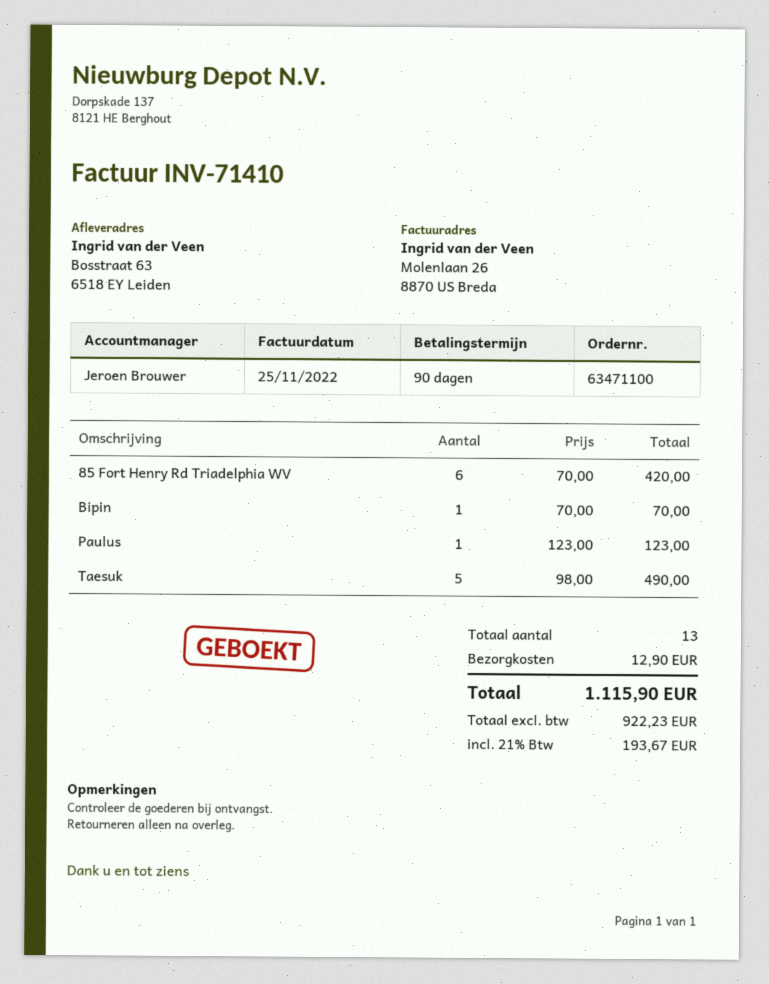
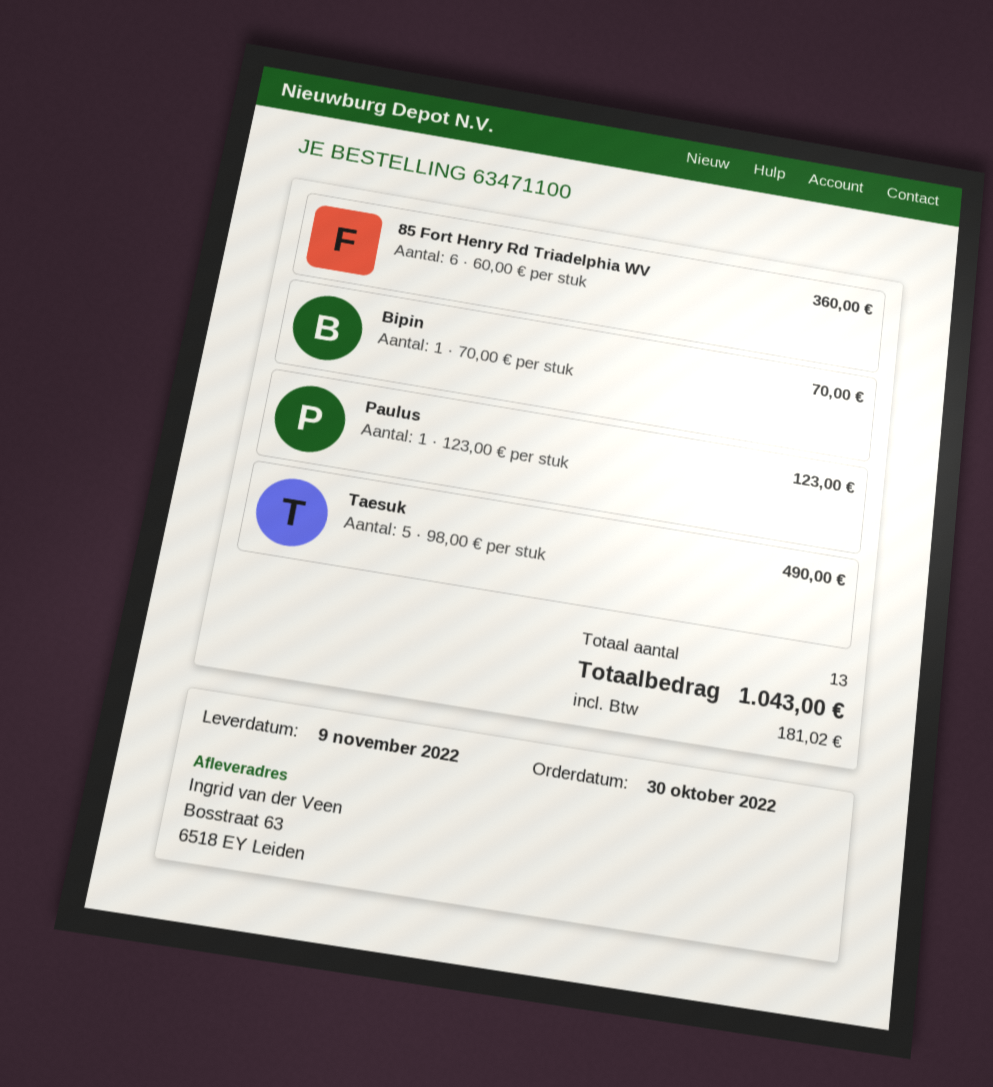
85 Fort Henry Rd Triadelphia WV: 6 x 70.00 = 420.00 -> 6 x 60.00 = 360.00
shipping: 12.90 -> none
tax: 193.67 -> 181.02
total: 1115.90 -> 1043.00

